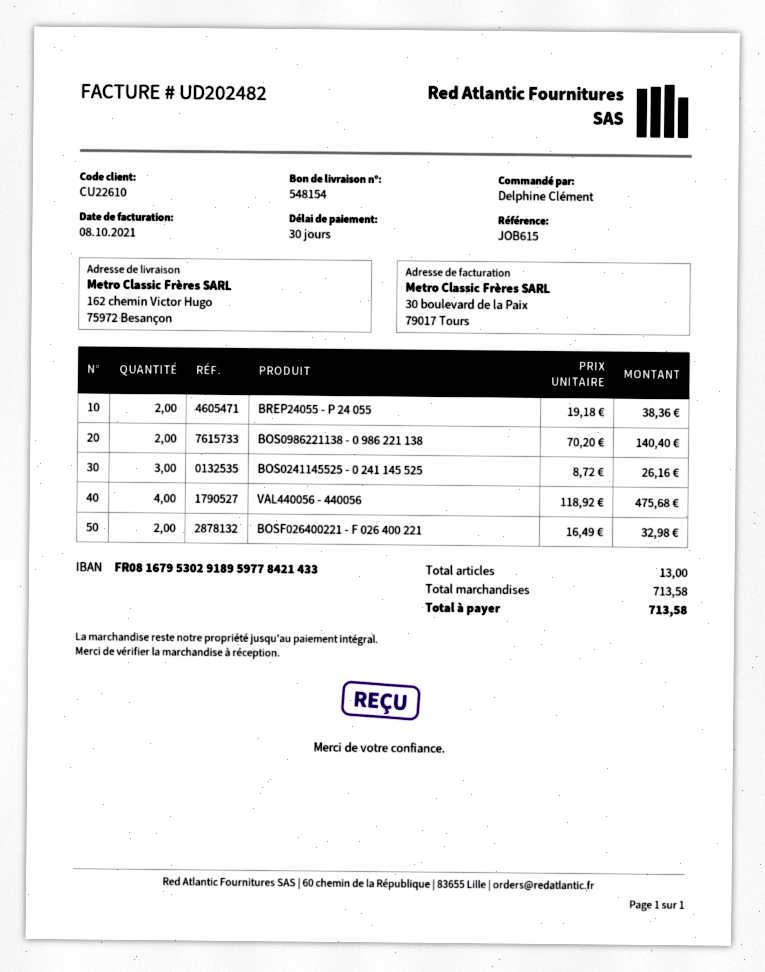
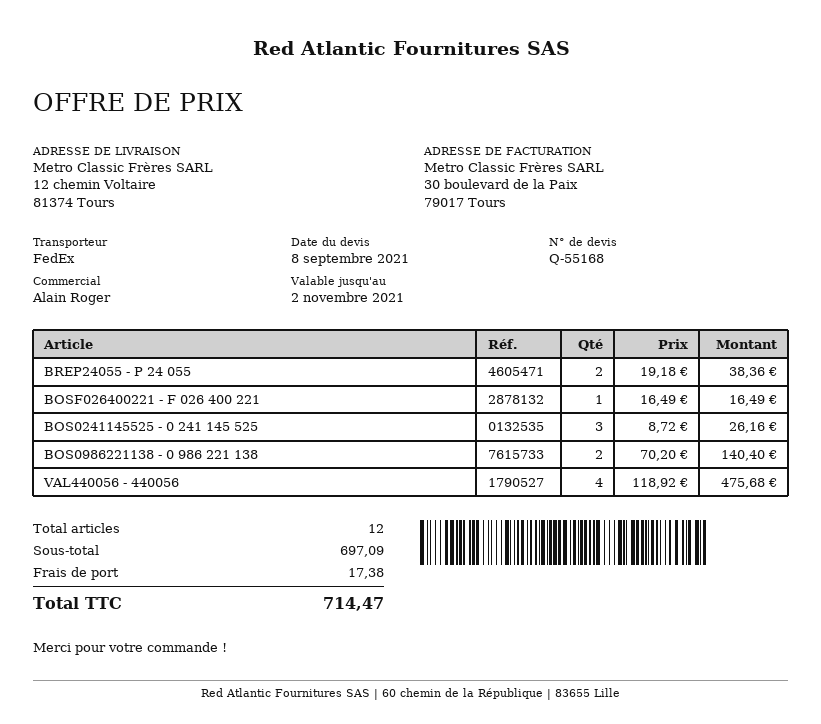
ship to: 162 chemin Victor Hugo, 75972 Besançon -> 12 chemin Voltaire, 81374 Tours
BOSF026400221 - F 026 400 221: 2 x 16.49 = 32.98 -> 1 x 16.49 = 16.49
total quantity: 13 -> 12
subtotal: 713.58 -> 697.09
shipping: none -> 17.38
total: 713.58 -> 714.47

